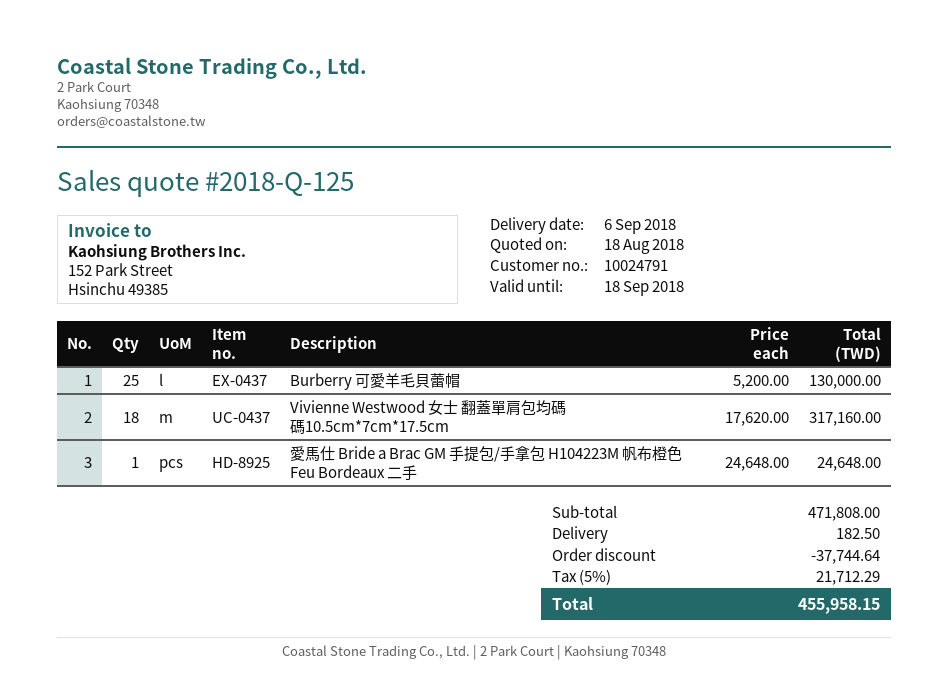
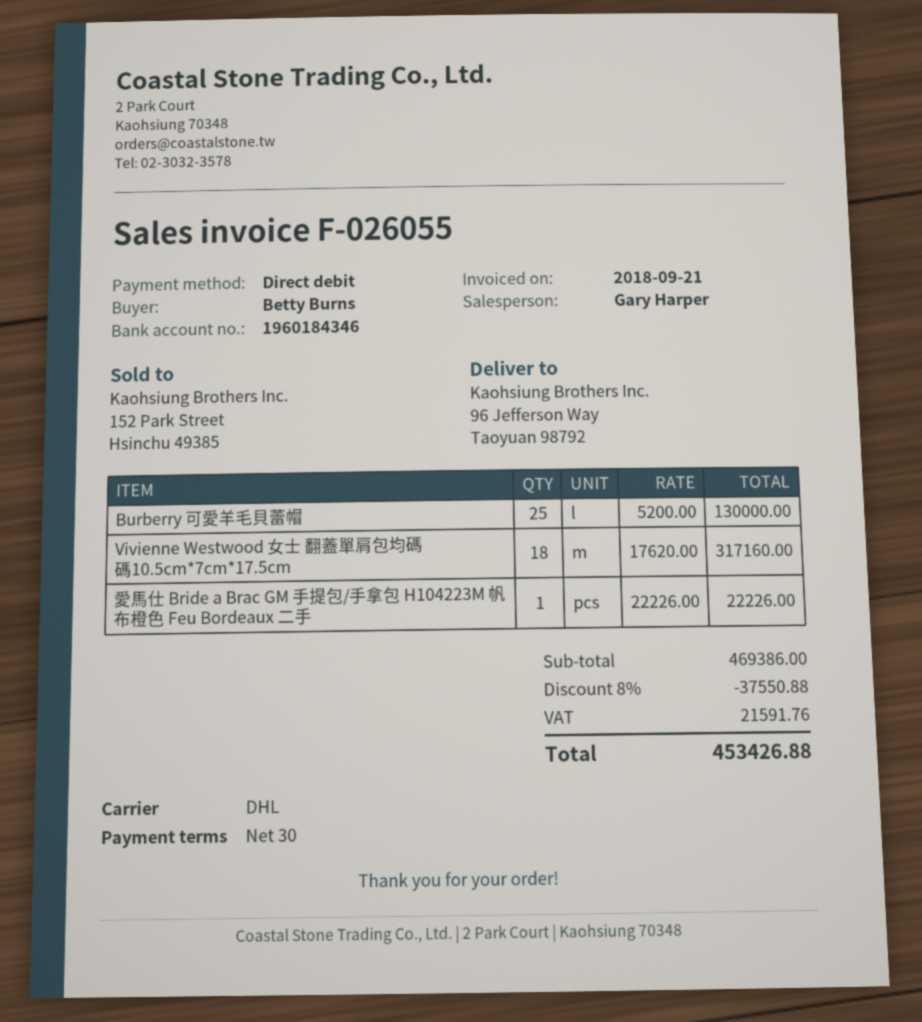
愛馬仕 Bride a Brac GM 手提包/手拿包 H104223M 帆布橙色 Feu Bordeaux 二手: 1 x 24648.00 = 24648.00 -> 1 x 22226.00 = 22226.00
subtotal: 471808.00 -> 469386.00
discount: 37744.64 -> 37550.88
shipping: 182.50 -> none
tax: 21712.29 -> 21591.76
total: 455958.15 -> 453426.88

